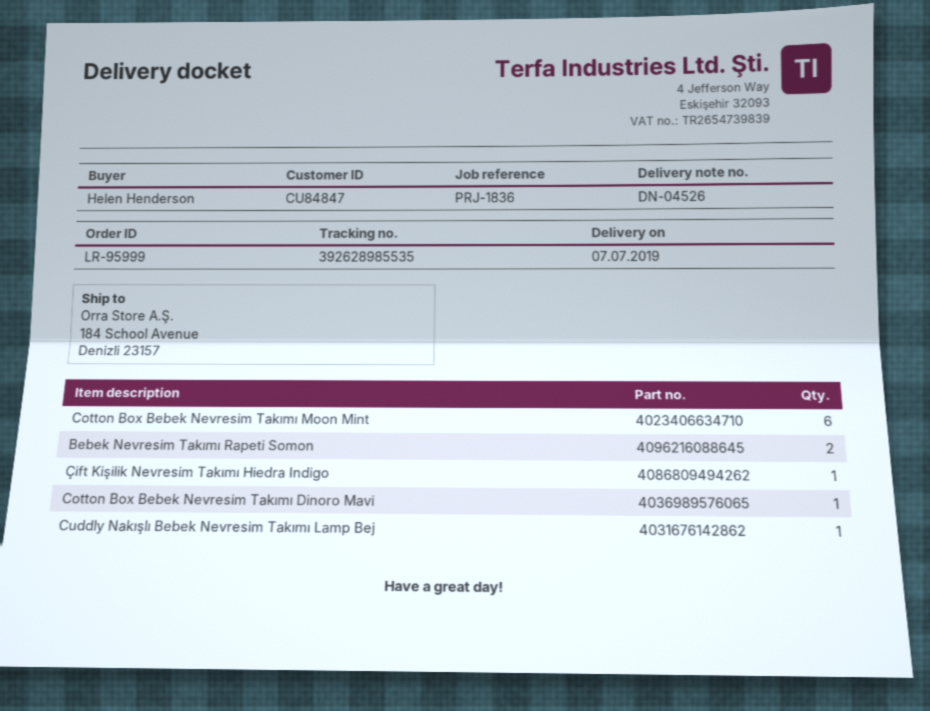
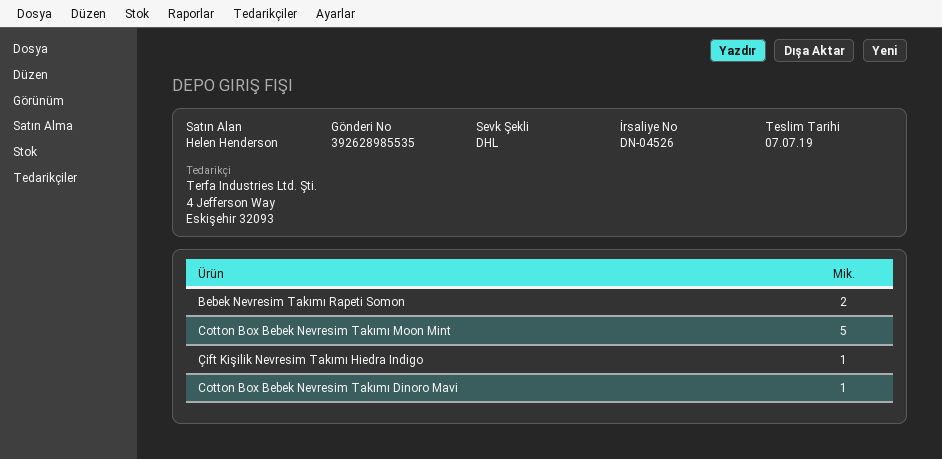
Cotton Box Bebek Nevresim Takımı Moon Mint: 6 -> 5
Cuddly Nakışlı Bebek Nevresim Takımı Lamp Bej: 1 -> none

